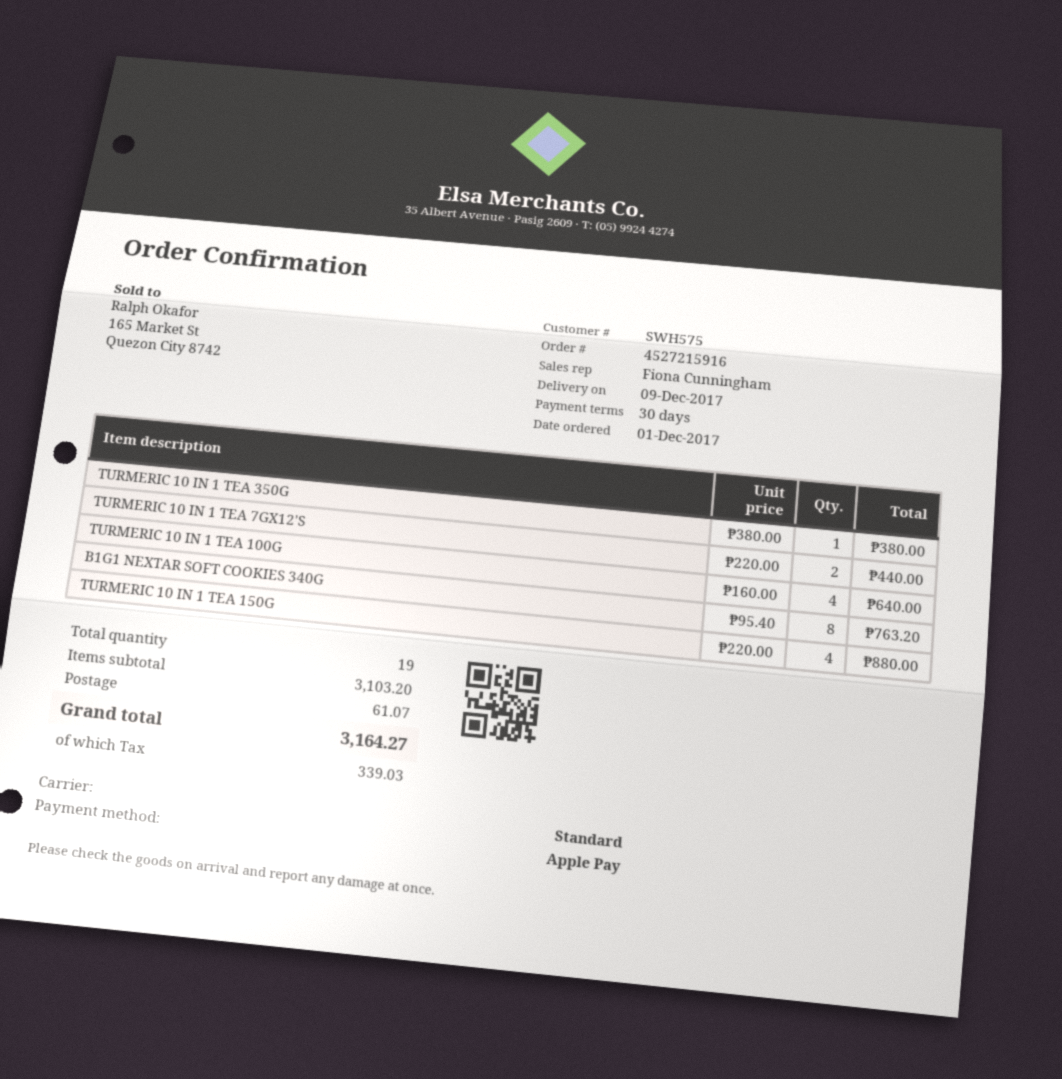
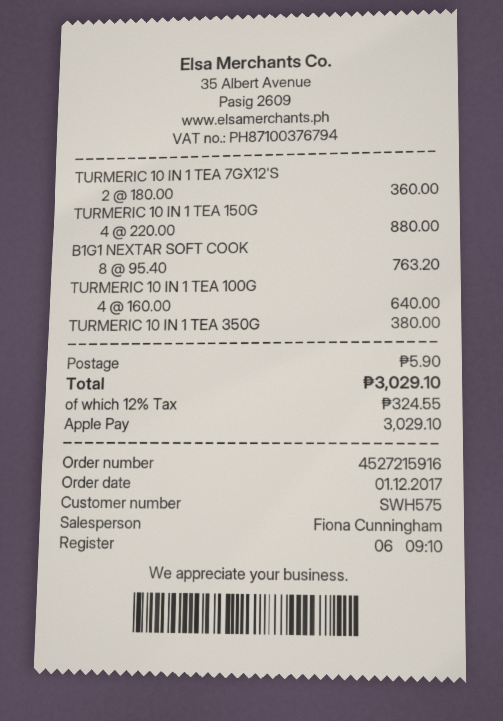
TURMERIC 10 IN 1 TEA 7GX12'S: 2 x 220.00 = 440.00 -> 2 x 180.00 = 360.00
shipping: 61.07 -> 5.90
tax: 339.03 -> 324.55
total: 3164.27 -> 3029.10

